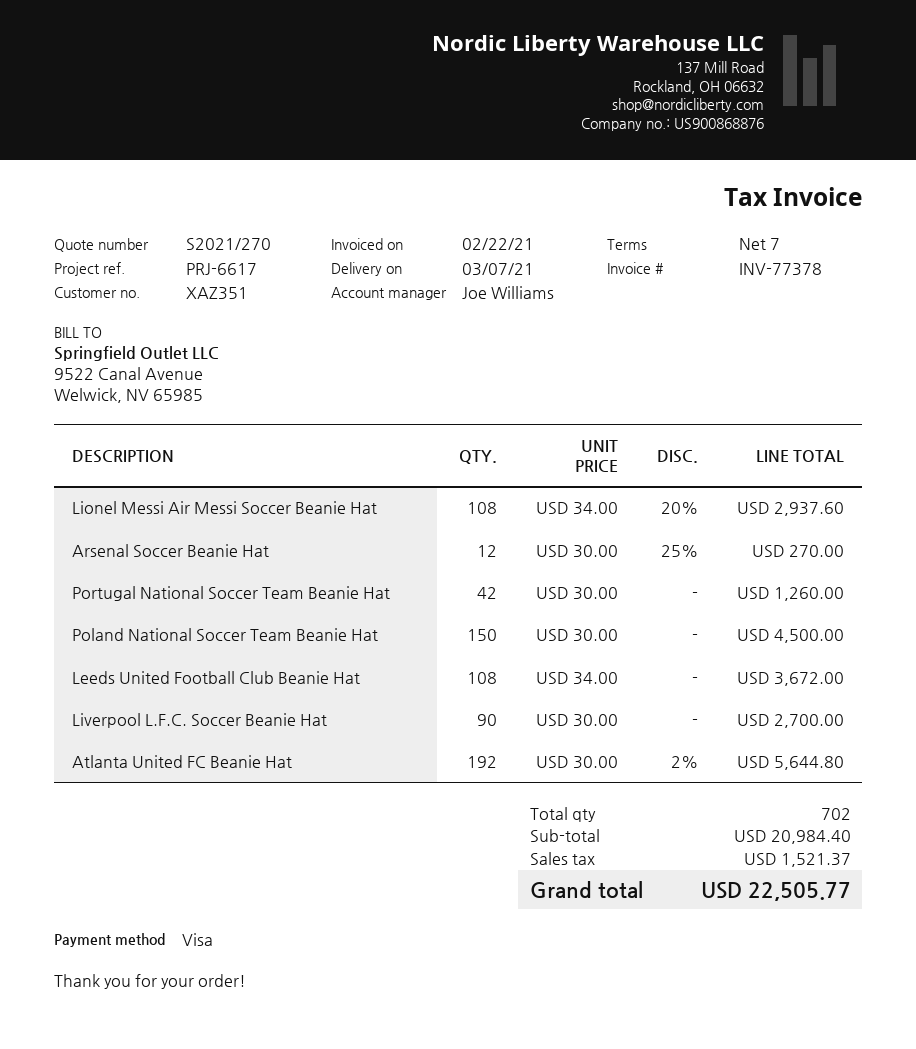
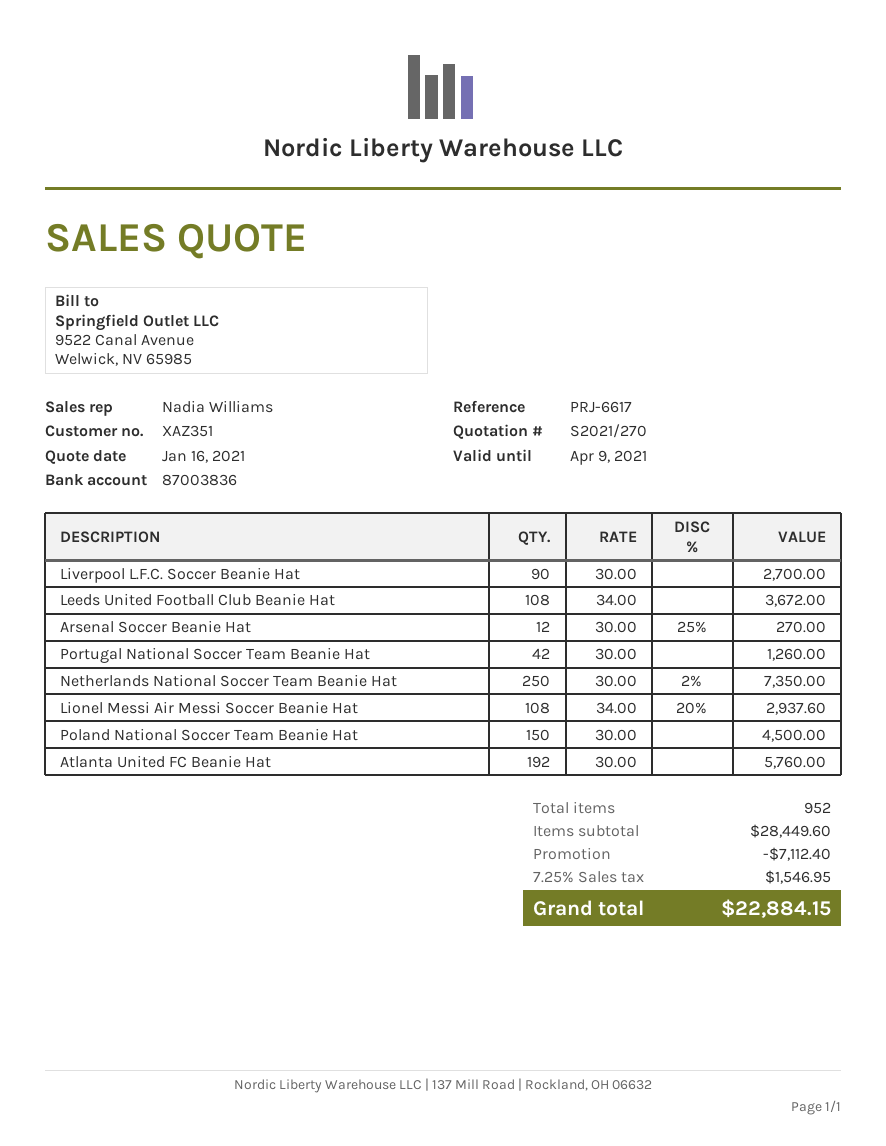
sales rep: Joe Williams -> Nadia Williams
Atlanta United FC Beanie Hat: 192 x 30.00 - 2% = 5644.80 -> 192 x 30.00 = 5760.00
Netherlands National Soccer Team Beanie Hat: none -> 250 x 30.00 - 2% = 7350.00
total quantity: 702 -> 952
subtotal: 20984.40 -> 28449.60
discount: none -> 7112.40
tax: 1521.37 -> 1546.95
total: 22505.77 -> 22884.15

